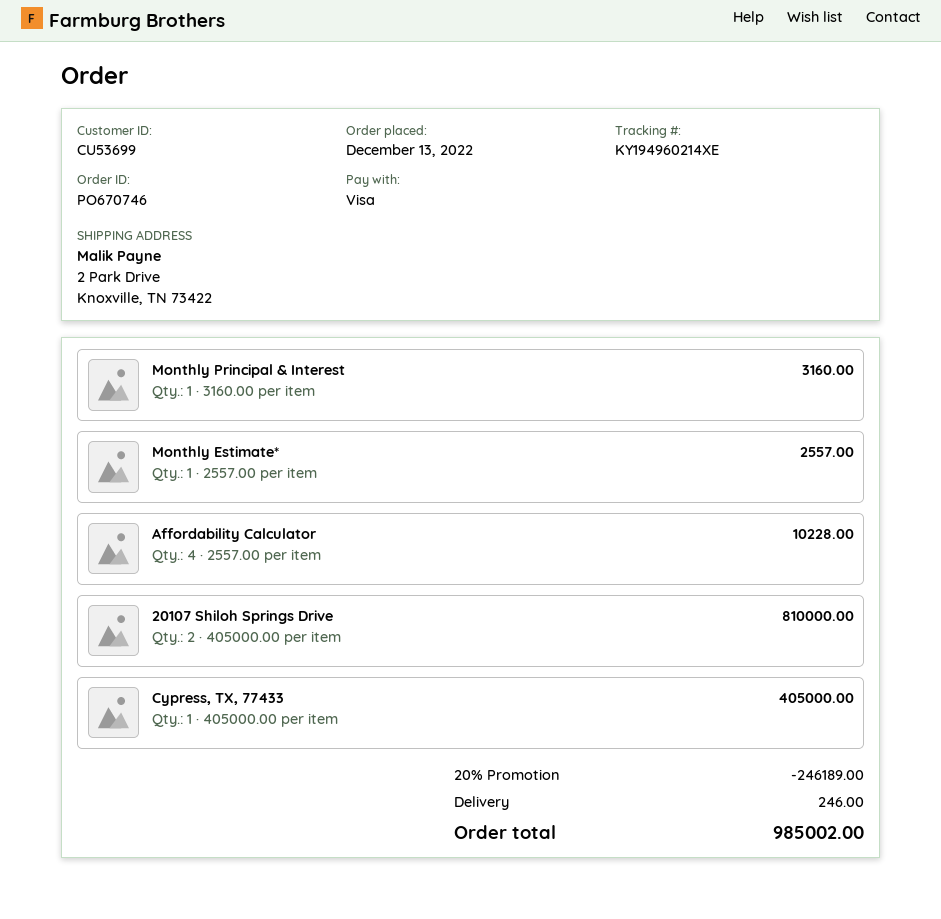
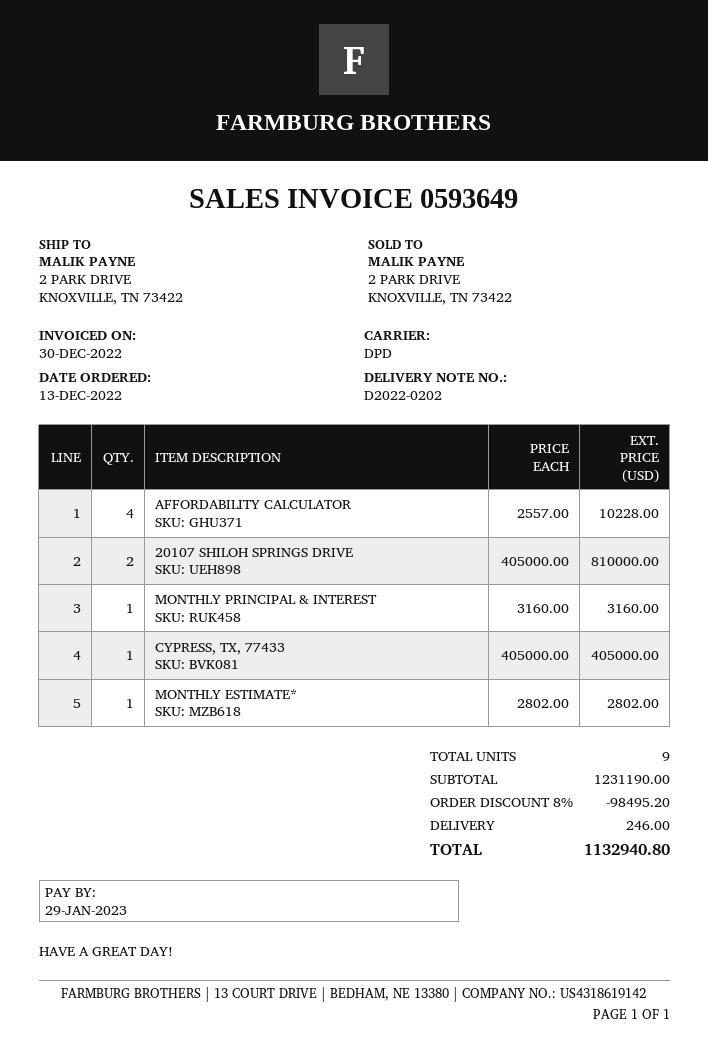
Monthly Estimate*: 1 x 2557.00 = 2557.00 -> 1 x 2802.00 = 2802.00
discount: 20% = 246189.00 -> 8% = 98495.20
total: 985002.00 -> 1132940.80

